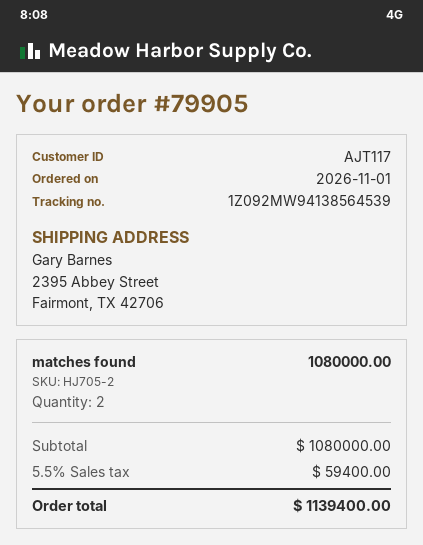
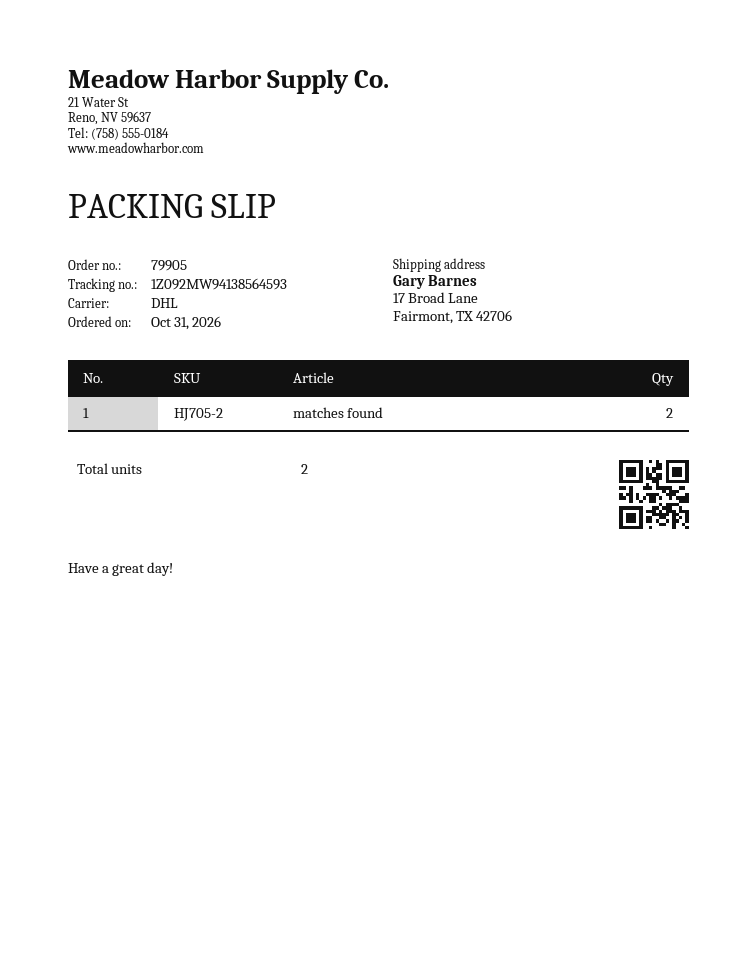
order date: 2026-11-01 -> 2026-10-31
tracking number: 1Z092MW94138564539 -> 1Z092MW94138564593
ship to: 2395 Abbey Street, Fairmont, TX 42706 -> 17 Broad Lane, Fairmont, TX 42706

